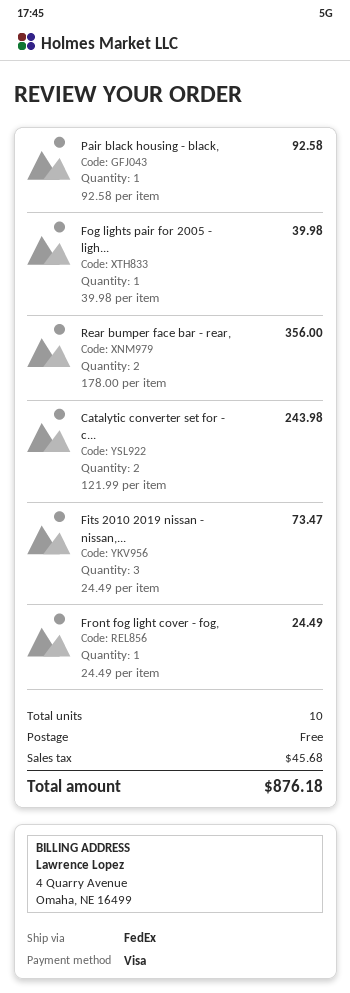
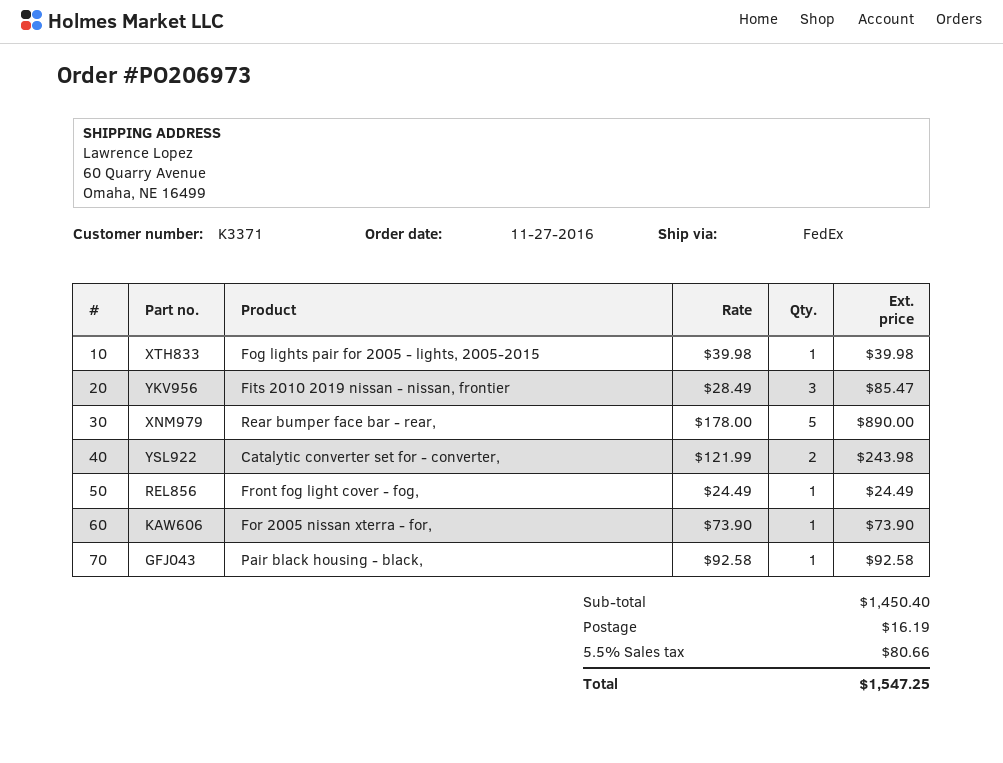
Rear bumper face bar - rear,: 2 x 178.00 = 356.00 -> 5 x 178.00 = 890.00
Fits 2010 2019 nissan - nissan,...: 3 x 24.49 = 73.47 -> 3 x 28.49 = 85.47
For 2005 nissan xterra - for,: none -> 1 x 73.90 = 73.90
shipping: 0.00 -> 16.19
tax: 45.68 -> 80.66
total: 876.18 -> 1547.25

